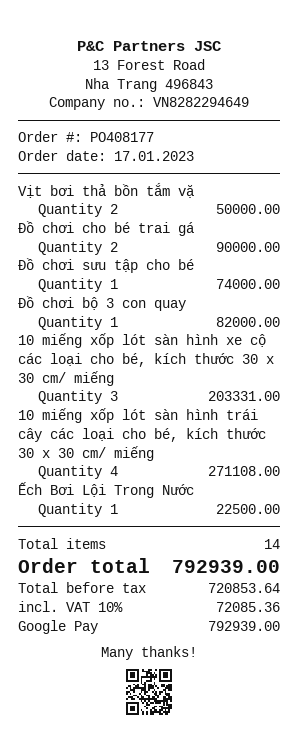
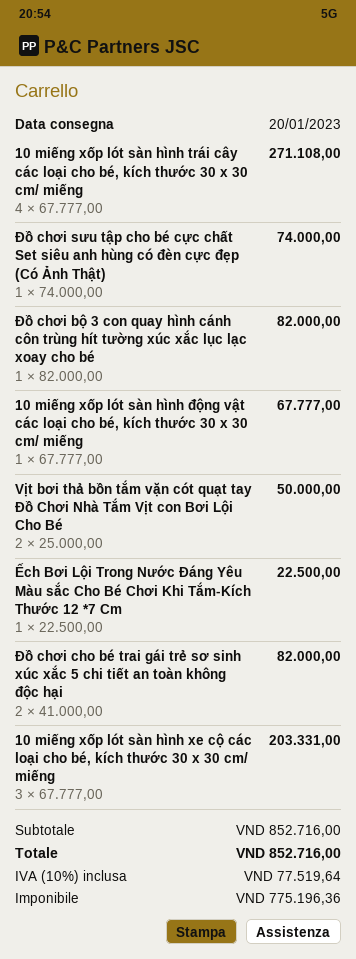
Đồ chơi cho bé trai gá: 2 for 90000.00 -> 2 for 82000.00
10 miếng xốp lót sàn hình động vật các loại cho bé, kích thước 30 x 30 cm/ miếng: none -> 1 for 67777.00
net: 720853.64 -> 775196.36
tax: 10% = 72085.36 -> 10% = 77519.64
total: 792939.00 -> 852716.00

